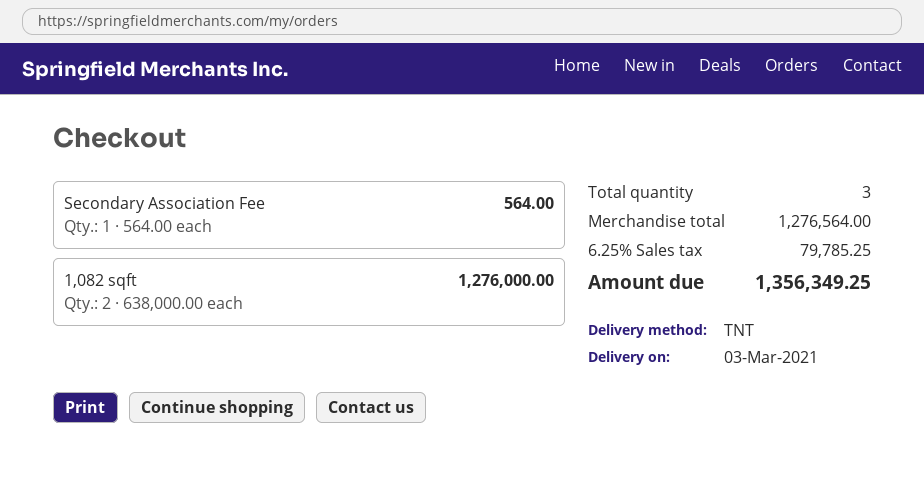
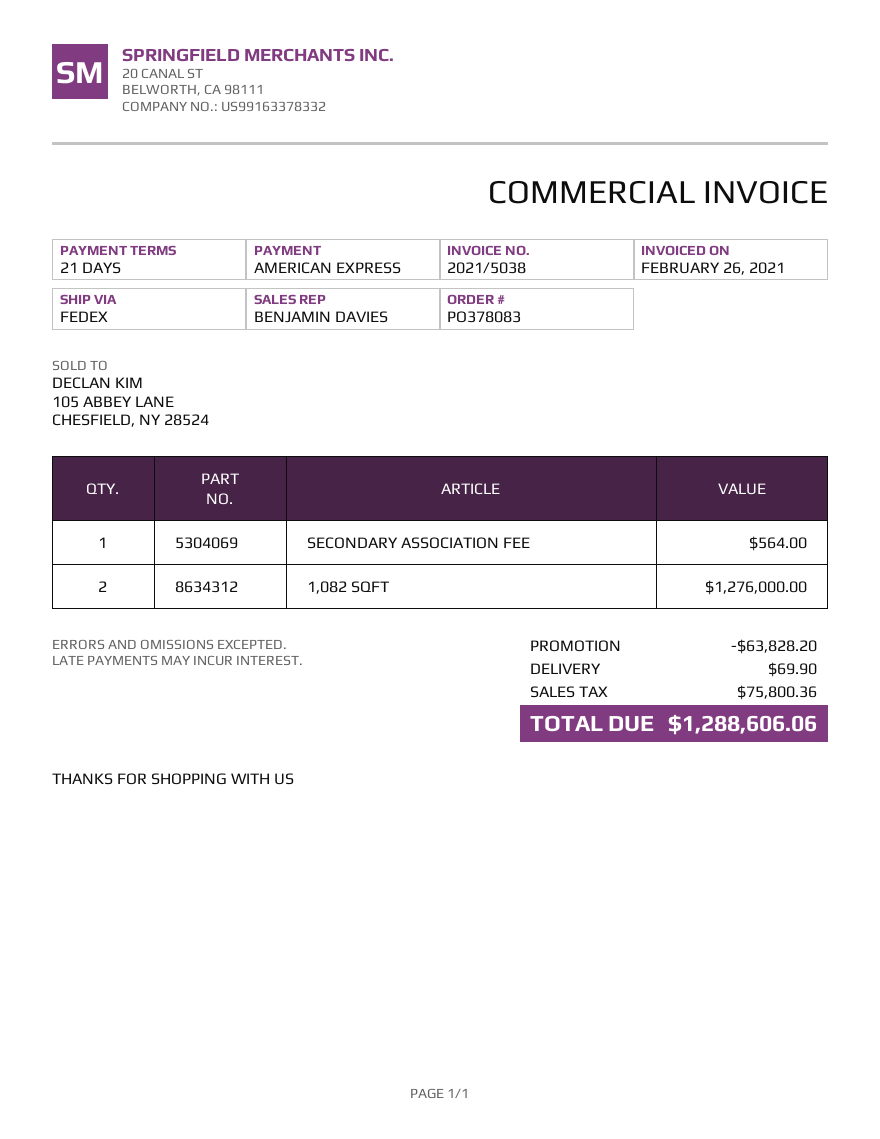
shipping method: TNT -> FedEx
discount: none -> 63828.20
shipping: none -> 69.90
tax: 79785.25 -> 75800.36
total: 1356349.25 -> 1288606.06

